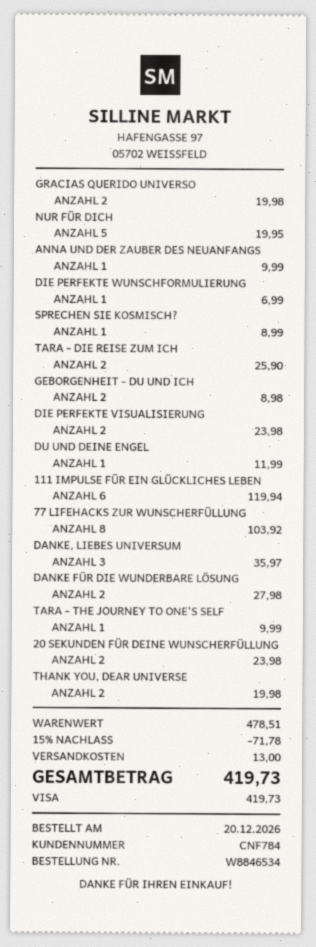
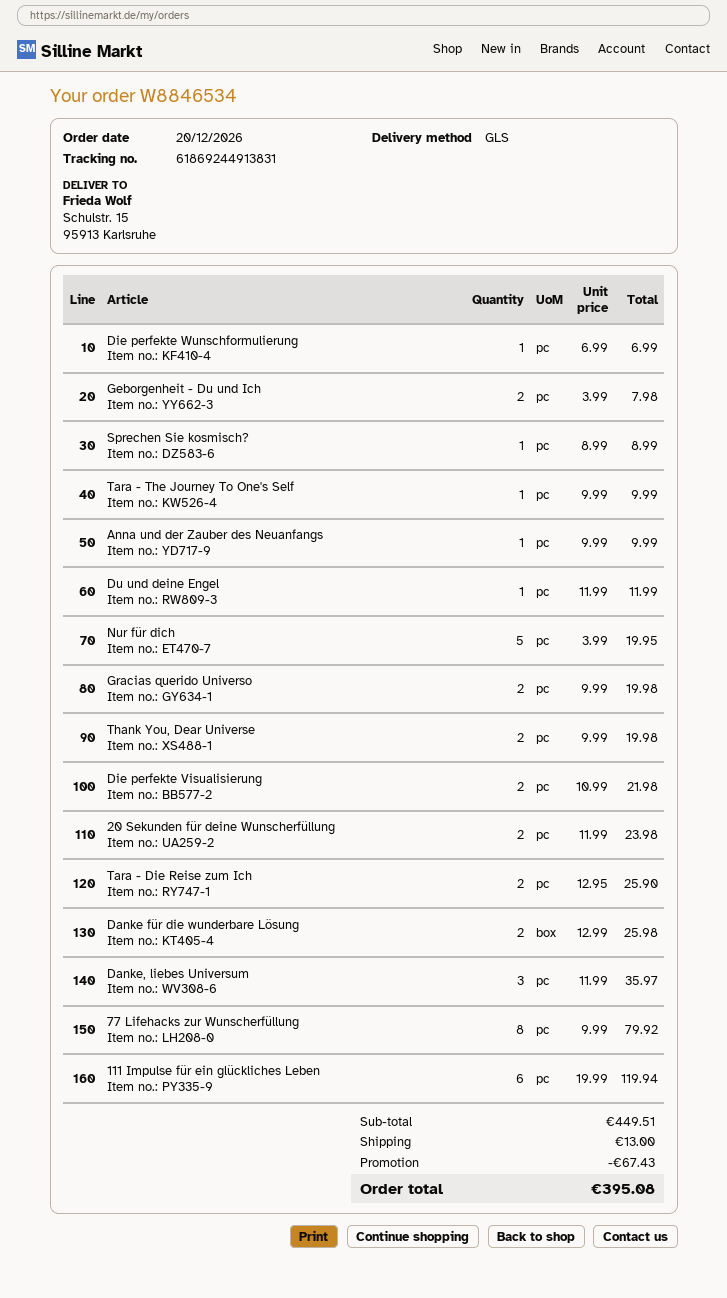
GEBORGENHEIT - DU UND ICH: 2 for 8.98 -> 2 for 7.98
DIE PERFEKTE VISUALISIERUNG: 2 for 23.98 -> 2 for 21.98
77 LIFEHACKS ZUR WUNSCHERFÜLLUNG: 8 for 103.92 -> 8 for 79.92
DANKE FÜR DIE WUNDERBARE LÖSUNG: 2 for 27.98 -> 2 for 25.98
subtotal: 478.51 -> 449.51
discount: 71.78 -> 67.43
total: 419.73 -> 395.08

